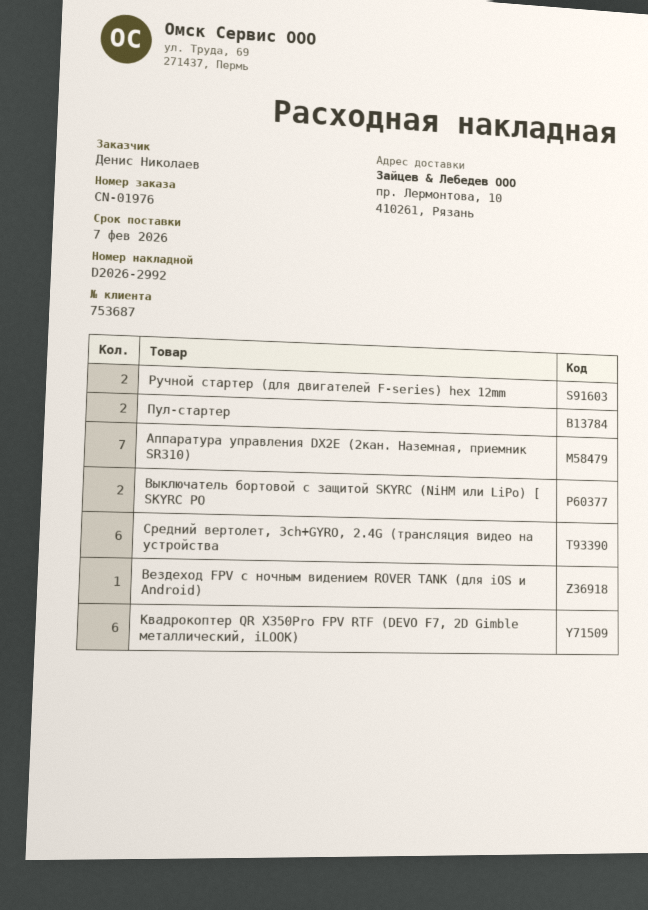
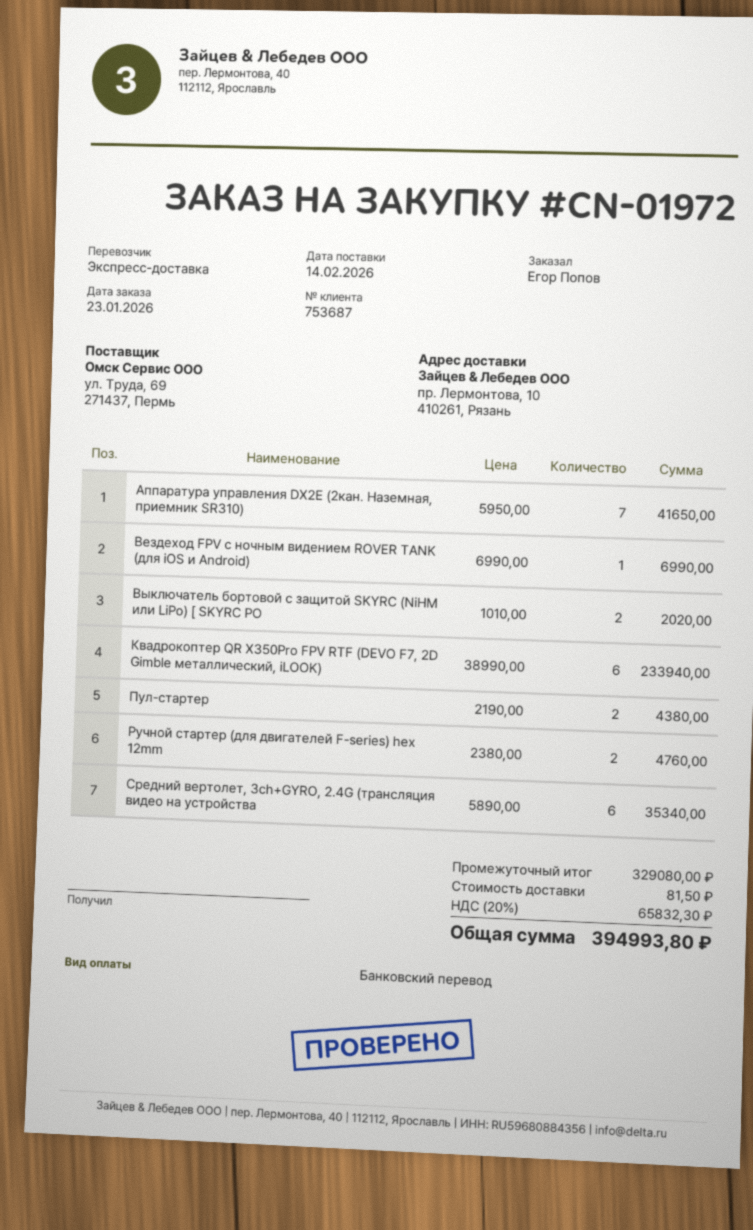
order number: CN-01976 -> CN-01972
delivery date: 2026-02-07 -> 2026-02-14
ordered by: Денис Николаев -> Егор Попов

